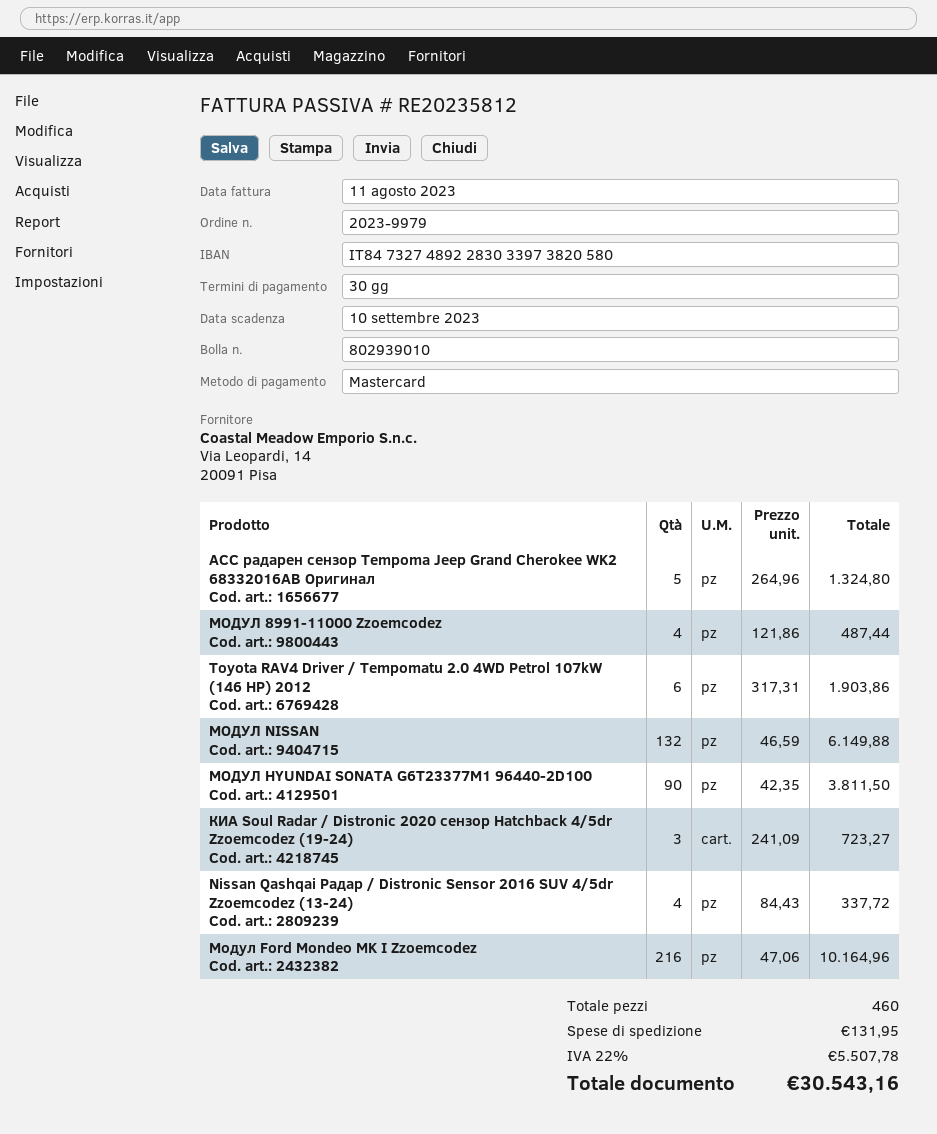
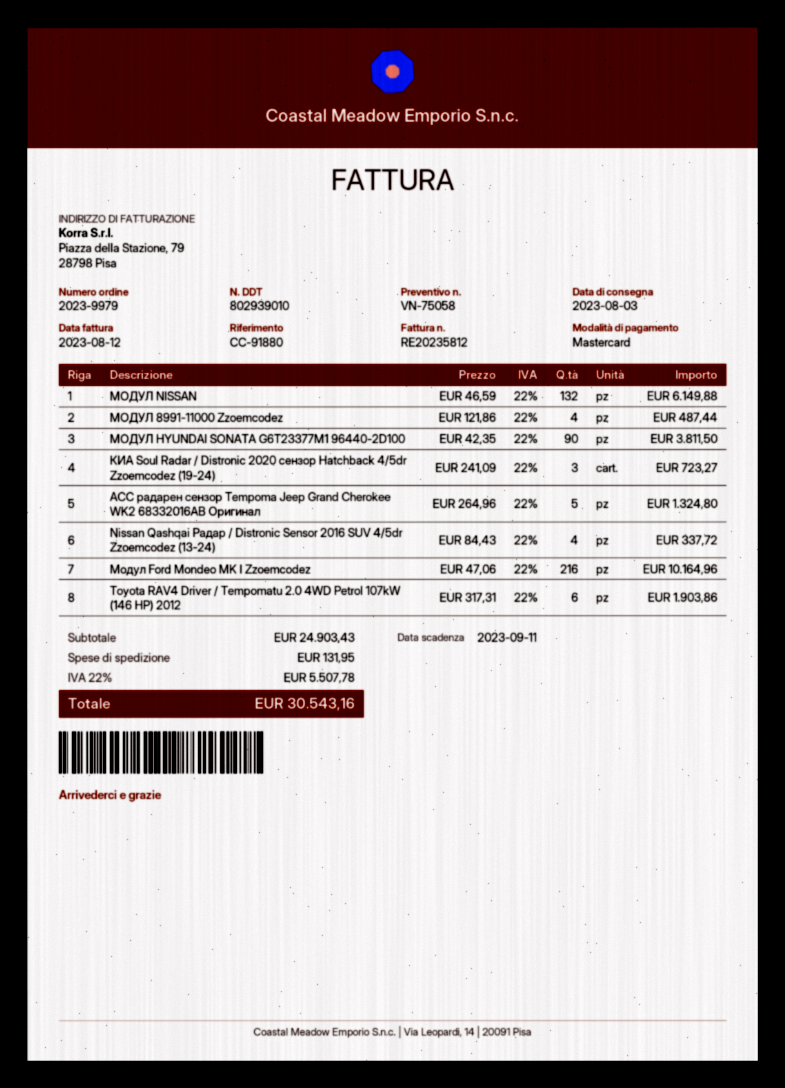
invoice date: 2023-08-11 -> 2023-08-12
due date: 2023-09-10 -> 2023-09-11

